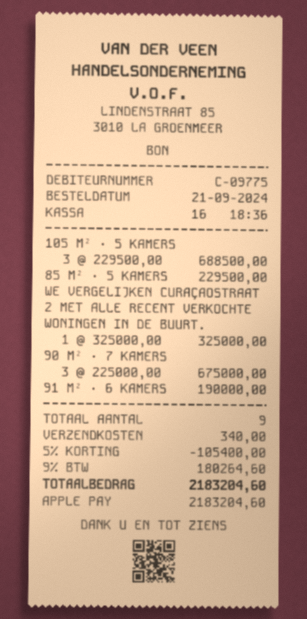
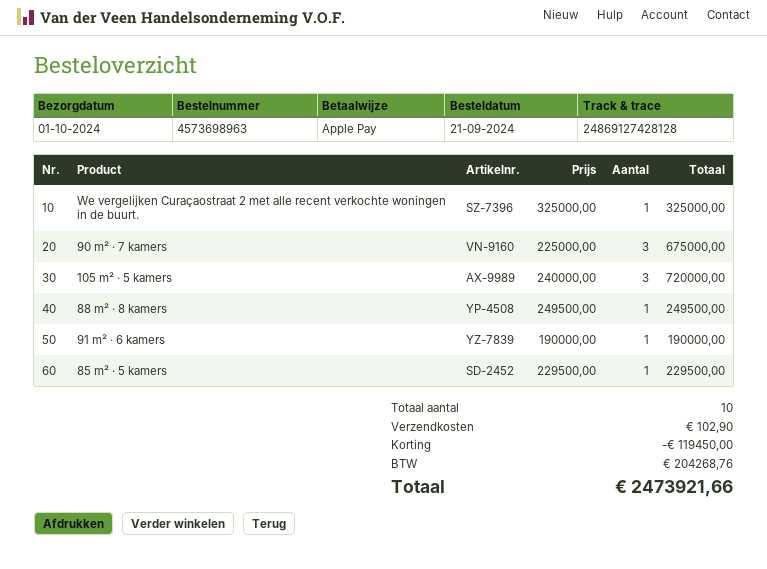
105 M² · 5 KAMERS: 3 x 229500.00 = 688500.00 -> 3 x 240000.00 = 720000.00
88 m² · 8 kamers: none -> 1 x 249500.00 = 249500.00
total quantity: 9 -> 10
discount: 105400.00 -> 119450.00
shipping: 340.00 -> 102.90
tax: 180264.60 -> 204268.76
total: 2183204.60 -> 2473921.66

